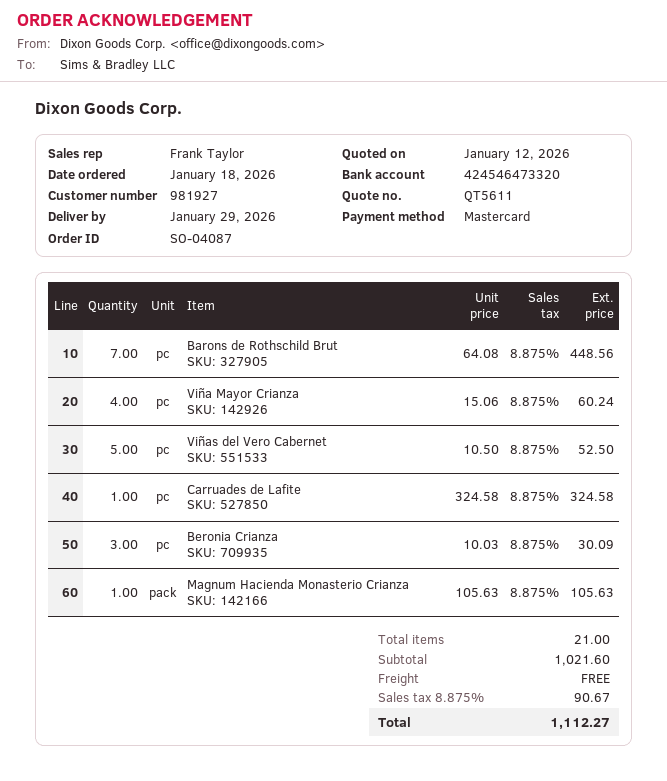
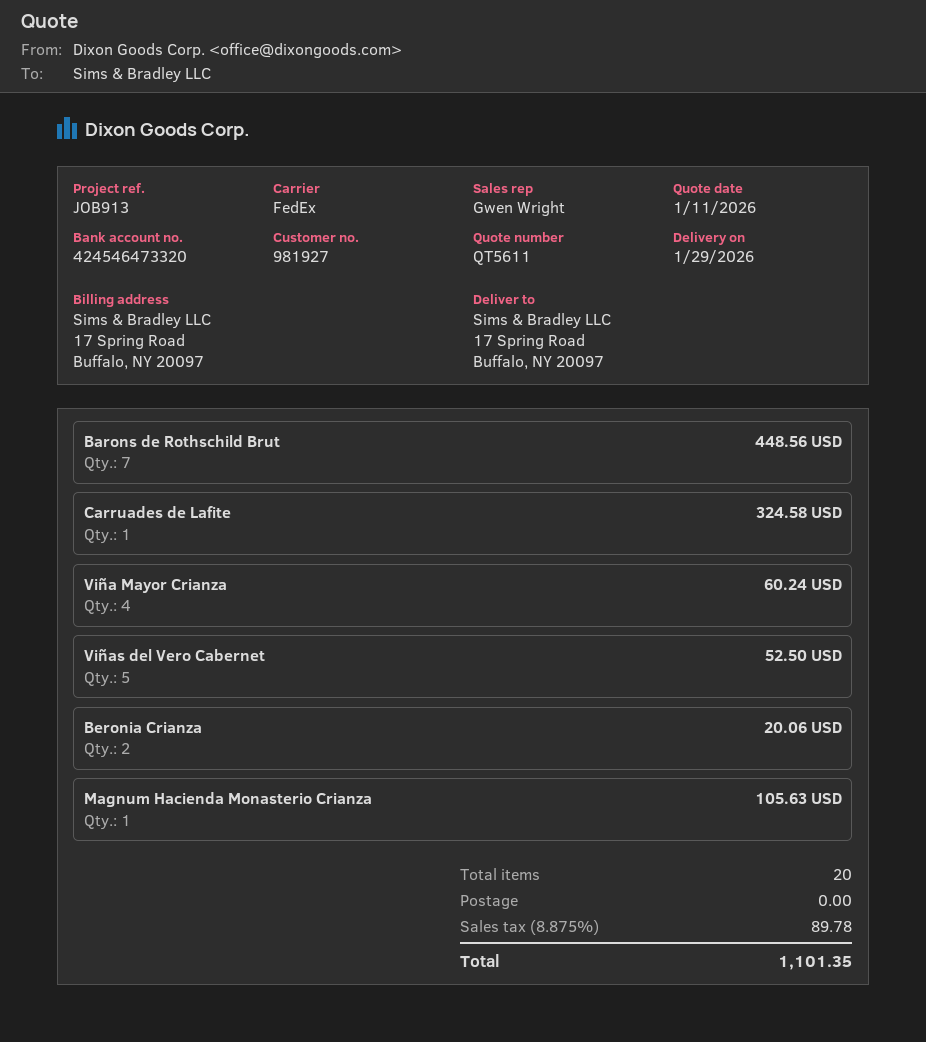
quote date: 2026-01-12 -> 2026-01-11
sales rep: Frank Taylor -> Gwen Wright
Beronia Crianza: 3 for 30.09 -> 2 for 20.06
total quantity: 21 -> 20
tax: 8.875% = 90.67 -> 8.875% = 89.78
total: 1112.27 -> 1101.35

